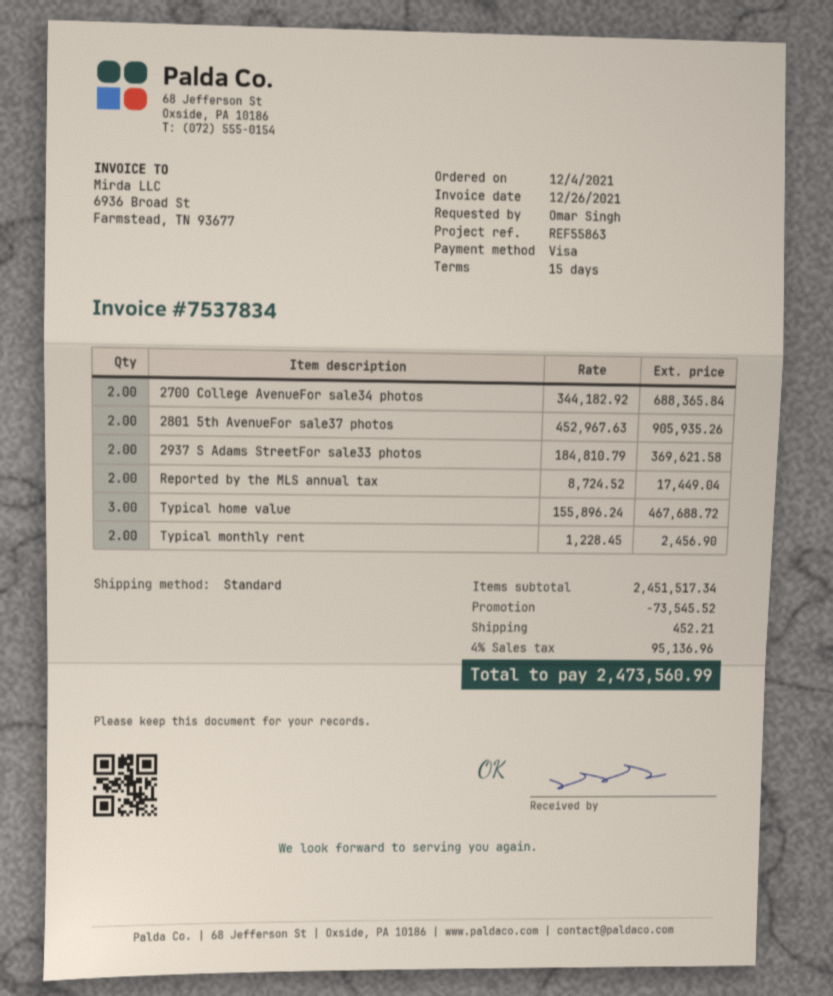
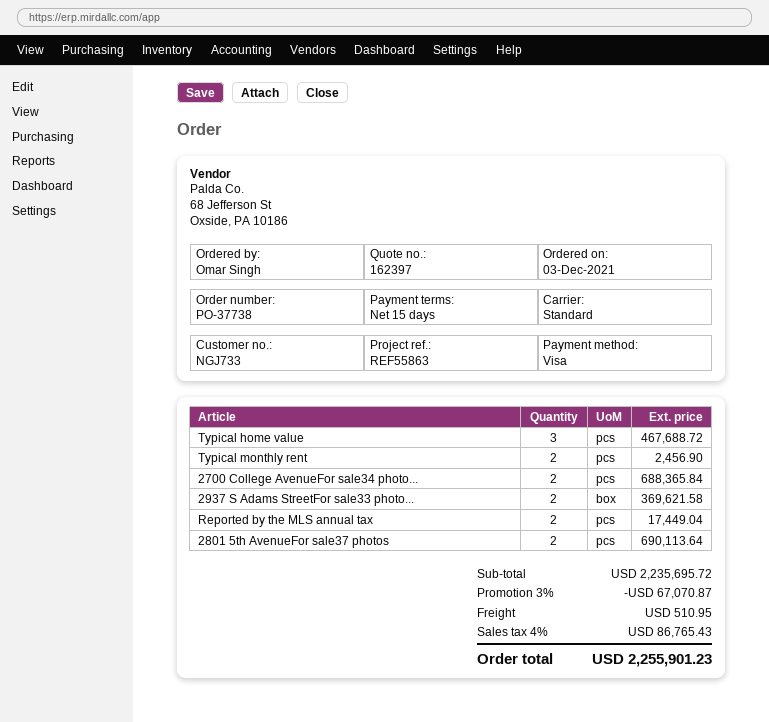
order date: 2021-12-04 -> 2021-12-03
2801 5th AvenueFor sale37 photos: 2 for 905935.26 -> 2 for 690113.64
subtotal: 2451517.34 -> 2235695.72
discount: 73545.52 -> 67070.87
shipping: 452.21 -> 510.95
tax: 4% = 95136.96 -> 4% = 86765.43
total: 2473560.99 -> 2255901.23

